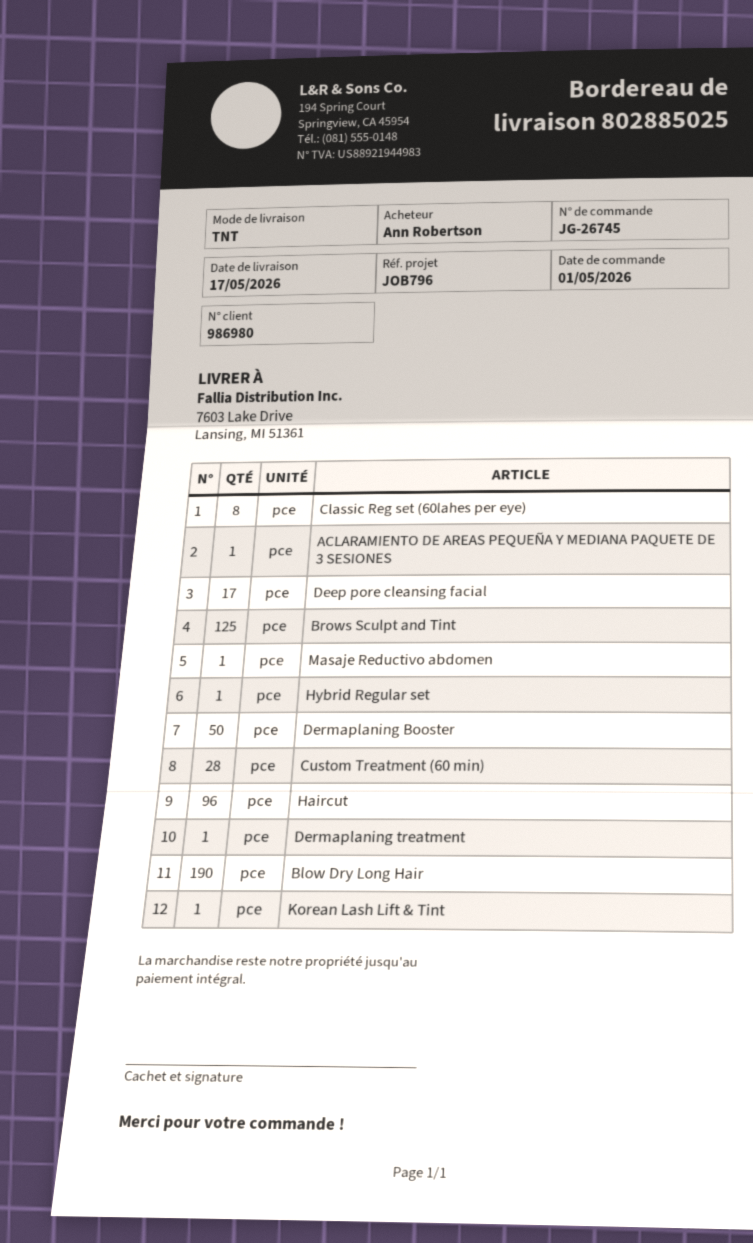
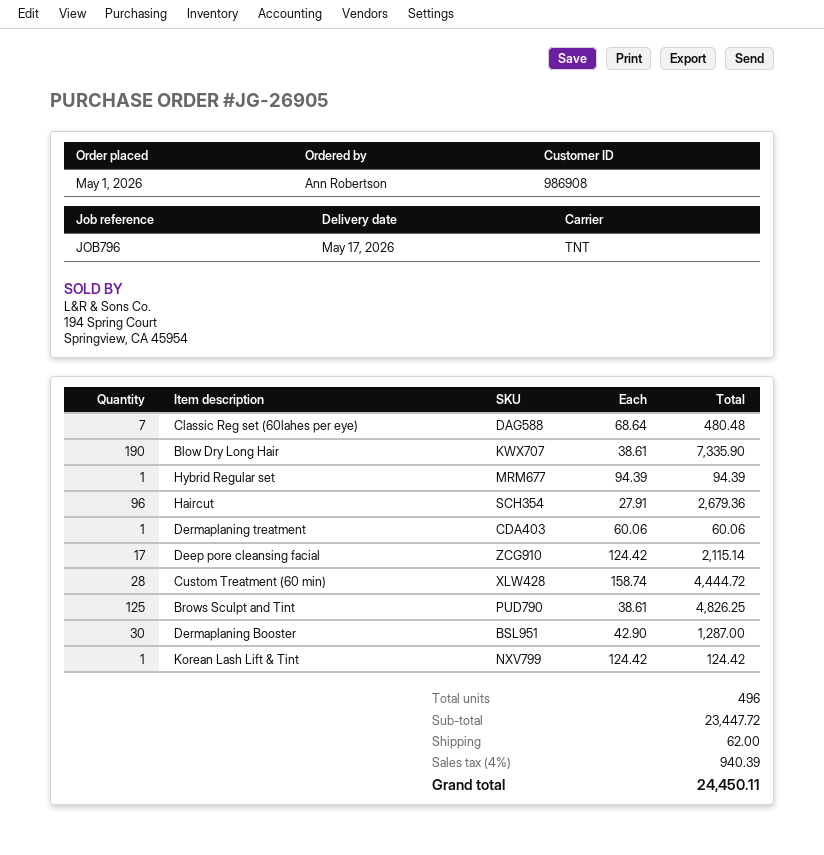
order number: JG-26745 -> JG-26905
customer number: 986980 -> 986908
Classic Reg set (60lahes per eye): 8 -> 7
ACLARAMIENTO DE AREAS PEQUEÑA Y MEDIANA PAQUETE DE 3 SESIONES: 1 -> none
Masaje Reductivo abdomen: 1 -> none
Dermaplaning Booster: 50 -> 30

